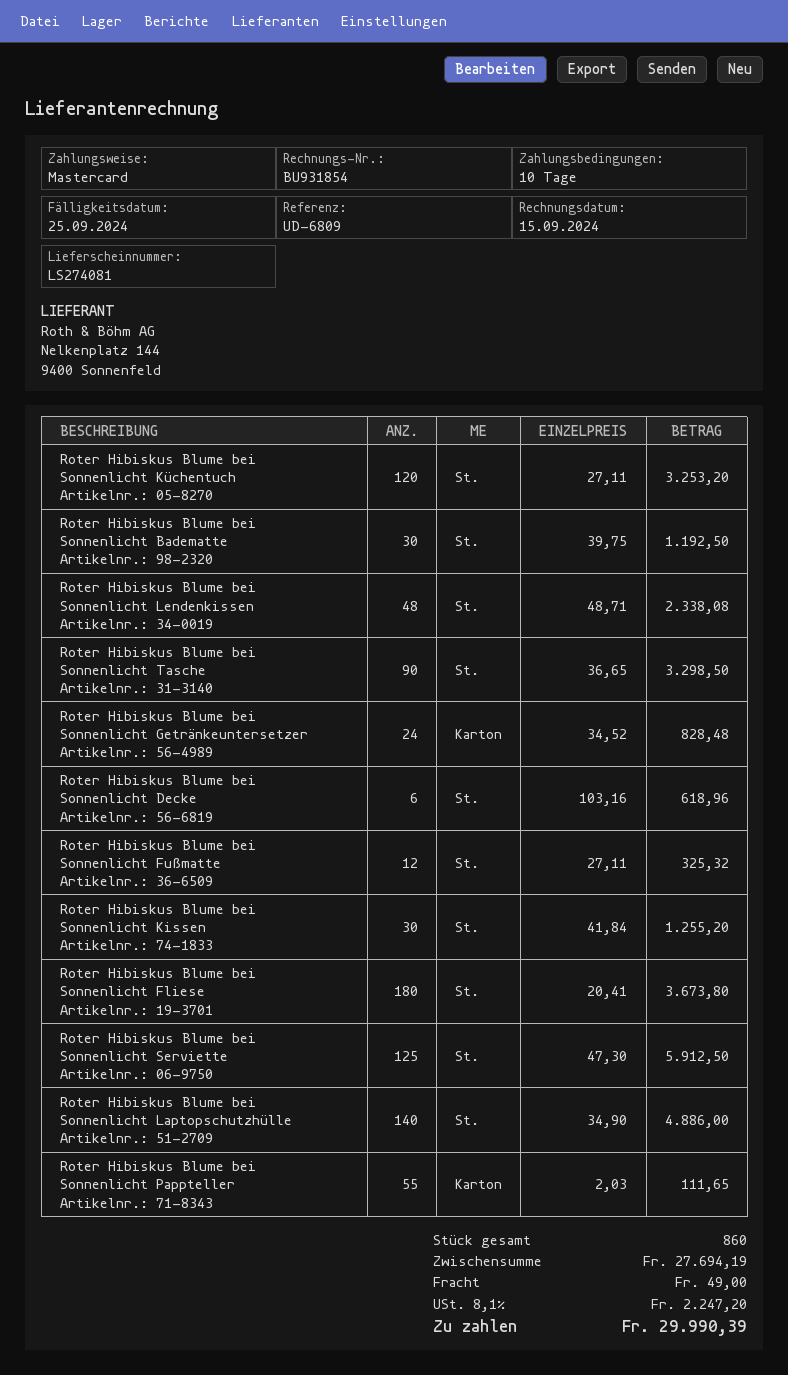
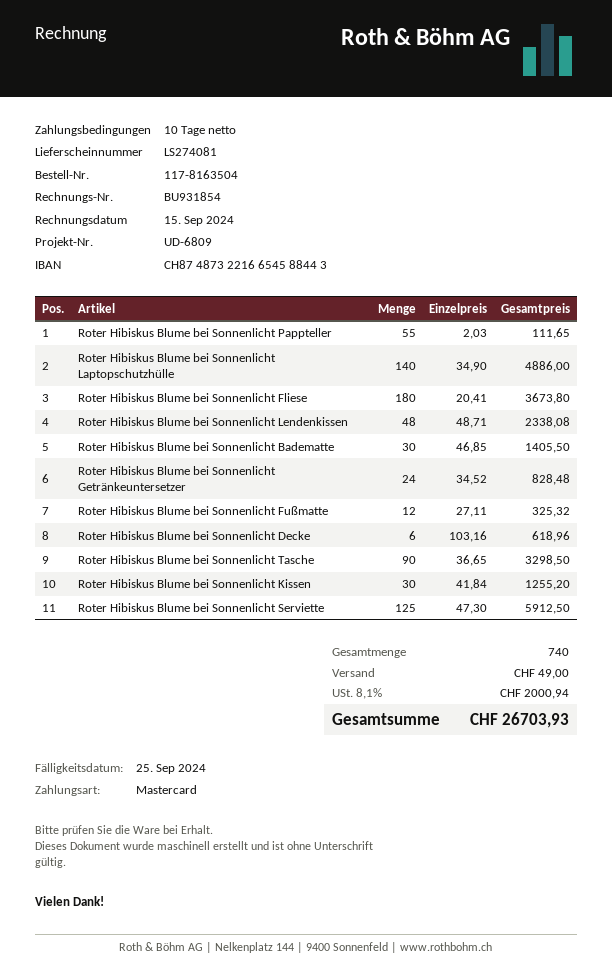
Roter Hibiskus Blume bei Sonnenlicht Küchentuch: 120 x 27.11 = 3253.20 -> none
Roter Hibiskus Blume bei Sonnenlicht Badematte: 30 x 39.75 = 1192.50 -> 30 x 46.85 = 1405.50
total quantity: 860 -> 740
tax: 8.1% = 2247.20 -> 8.1% = 2000.94
total: 29990.39 -> 26703.93

